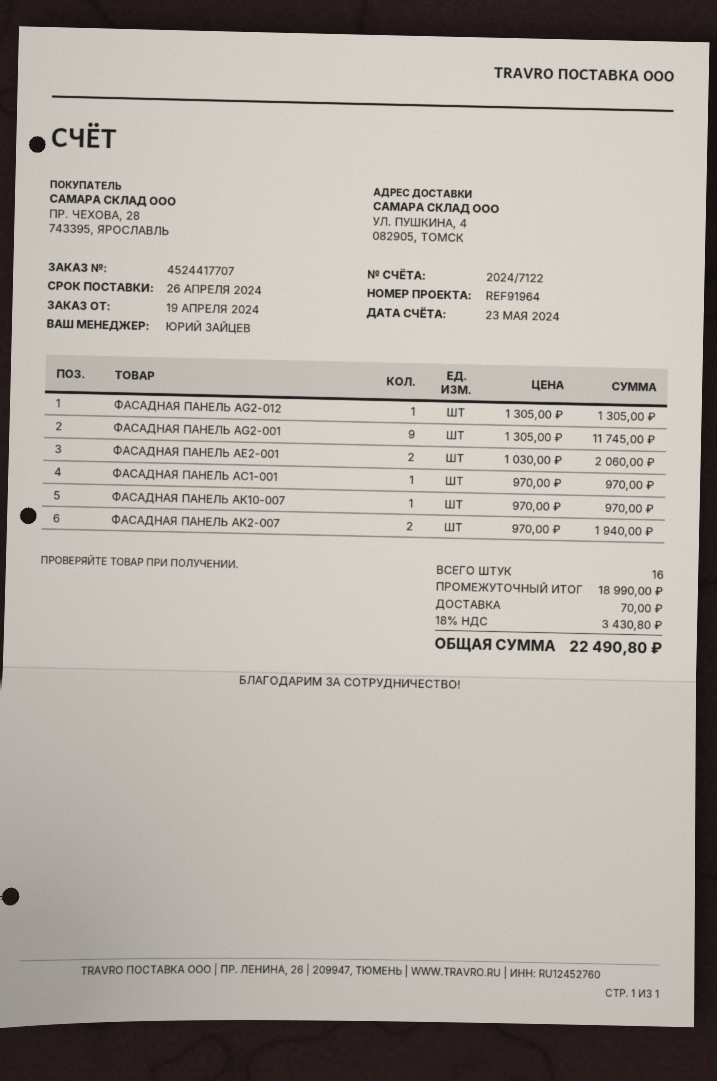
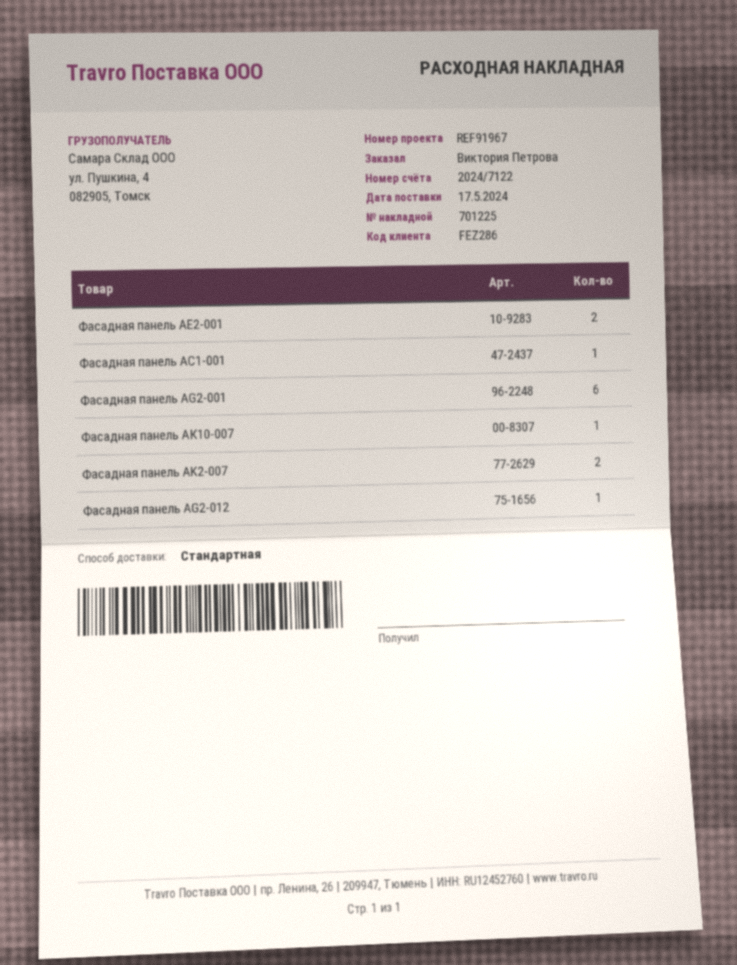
delivery date: 2024-04-26 -> 2024-05-17
reference: REF91964 -> REF91967
ФАСАДНАЯ ПАНЕЛЬ AG2-001: 9 -> 6

